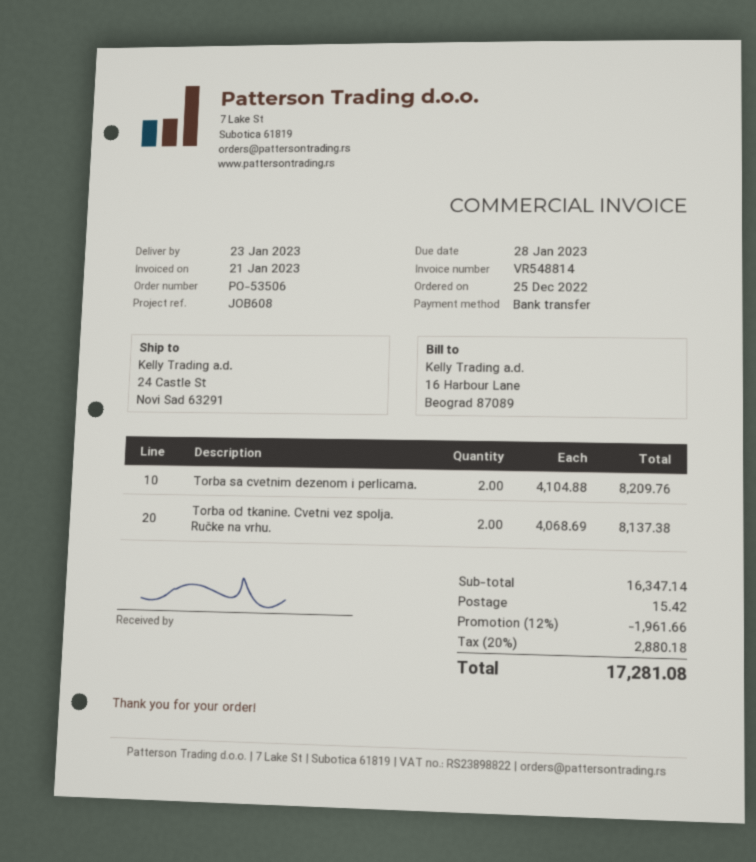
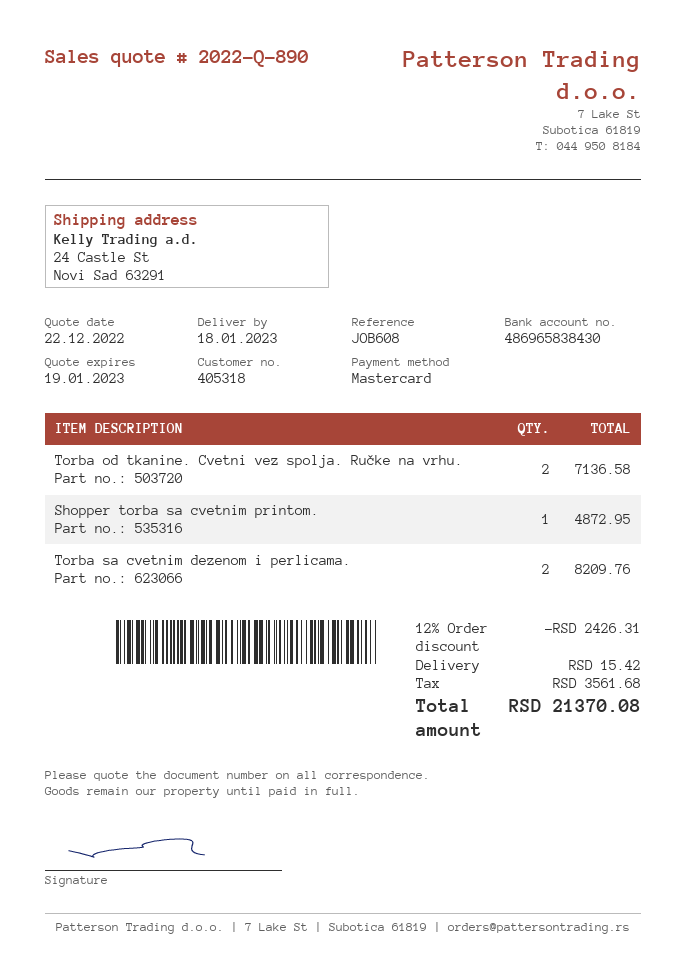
delivery date: 2023-01-23 -> 2023-01-18
payment method: bank transfer -> Mastercard
Torba od tkanine. Cvetni vez spolja. Ručke na vrhu.: 2 for 8137.38 -> 2 for 7136.58
Shopper torba sa cvetnim printom.: none -> 1 for 4872.95
discount: 12% = 1961.66 -> 12% = 2426.31
tax: 2880.18 -> 3561.68
total: 17281.08 -> 21370.08

